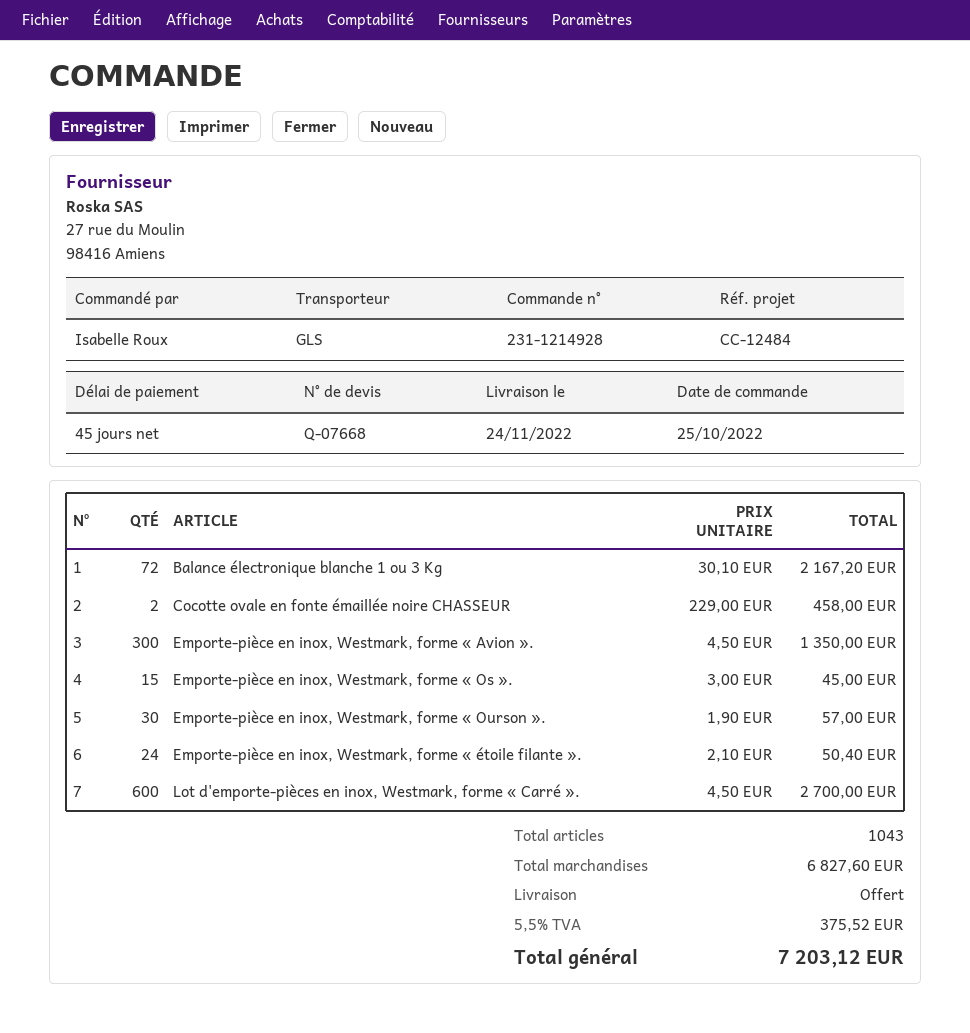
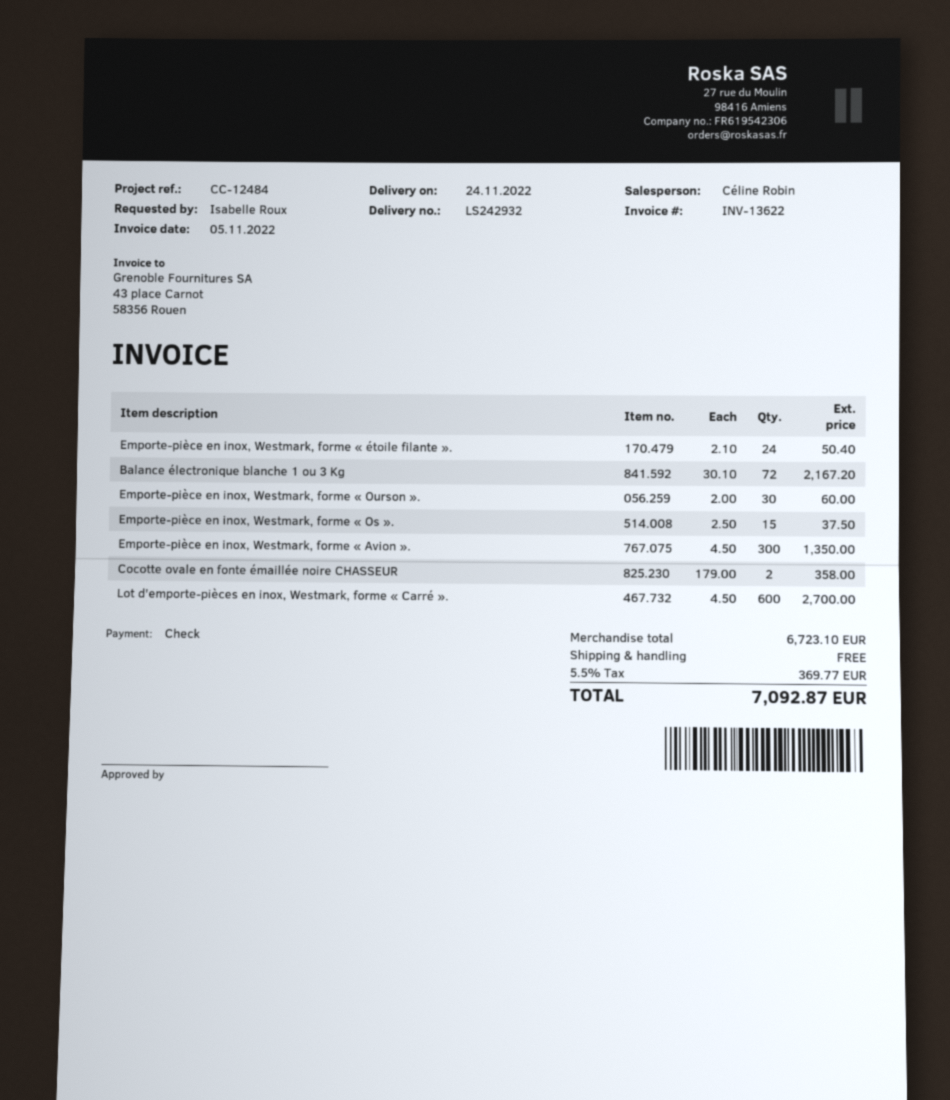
Cocotte ovale en fonte émaillée noire CHASSEUR: 2 x 229.00 = 458.00 -> 2 x 179.00 = 358.00
Emporte-pièce en inox, Westmark, forme « Os ».: 15 x 3.00 = 45.00 -> 15 x 2.50 = 37.50
Emporte-pièce en inox, Westmark, forme « Ourson ».: 30 x 1.90 = 57.00 -> 30 x 2.00 = 60.00
subtotal: 6827.60 -> 6723.10
tax: 5.5% = 375.52 -> 5.5% = 369.77
total: 7203.12 -> 7092.87

